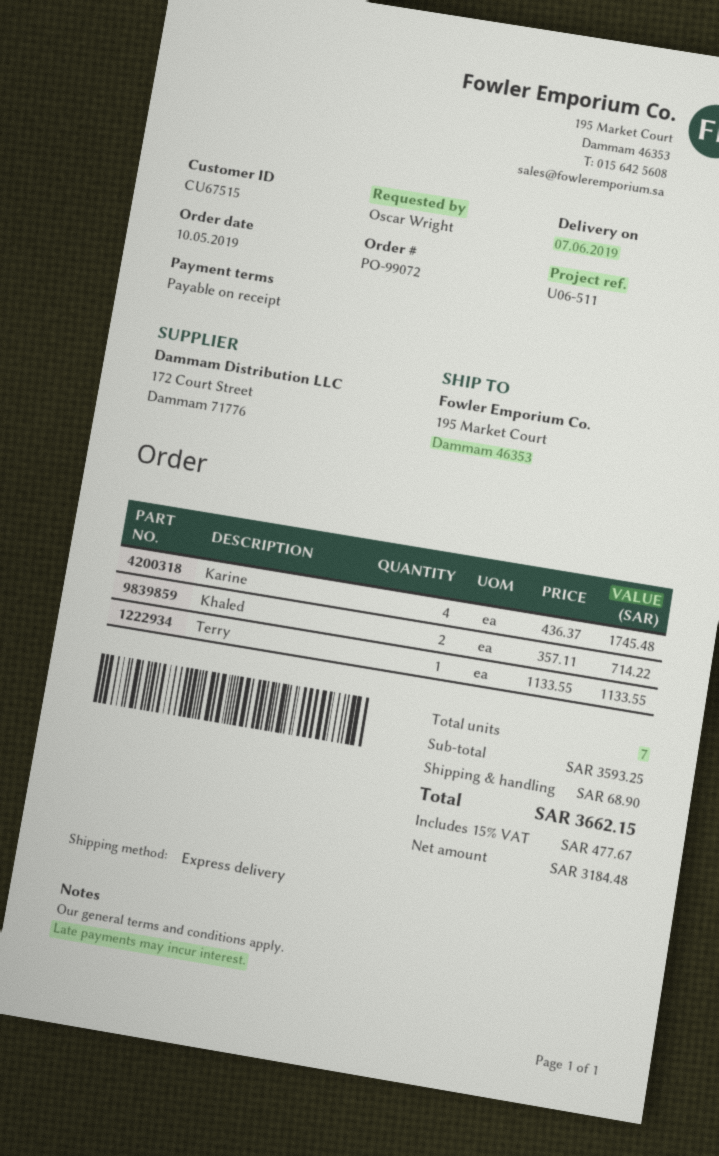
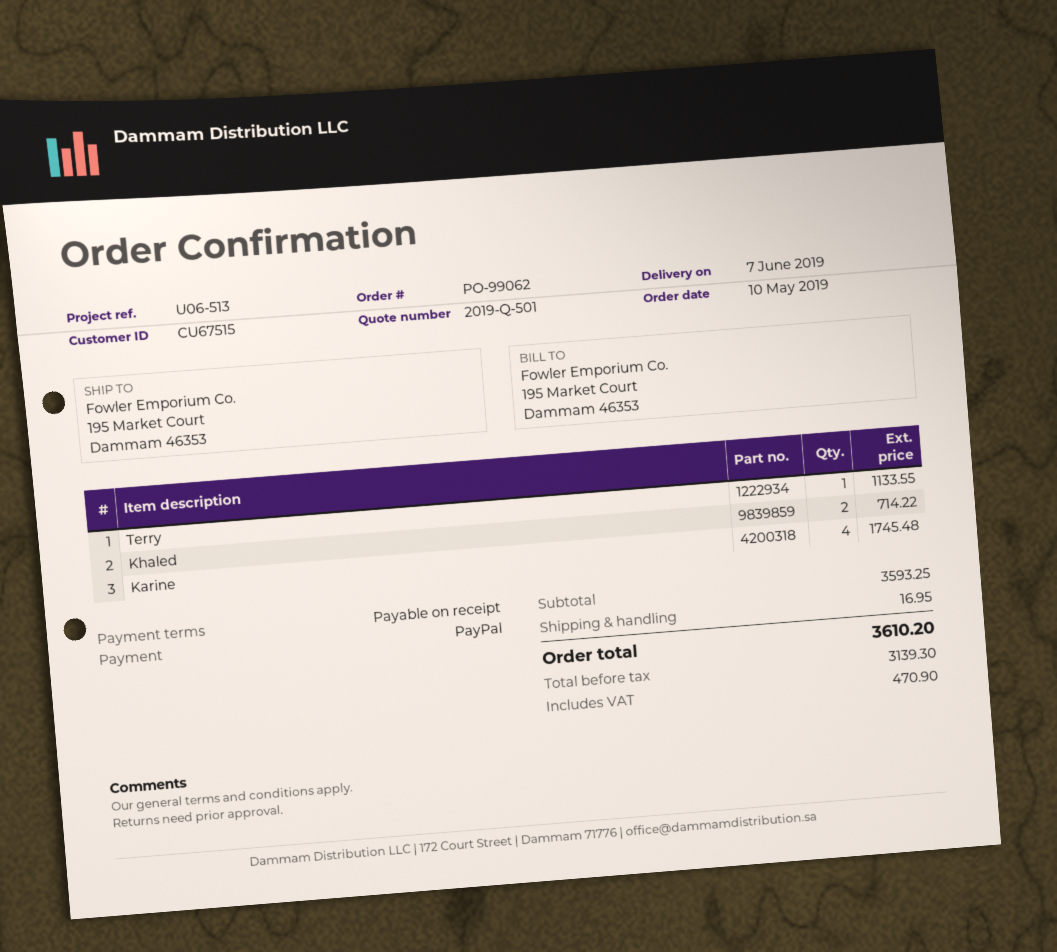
order number: PO-99072 -> PO-99062
reference: U06-511 -> U06-513
shipping: 68.90 -> 16.95
net: 3184.48 -> 3139.30
tax: 477.67 -> 470.90
total: 3662.15 -> 3610.20

